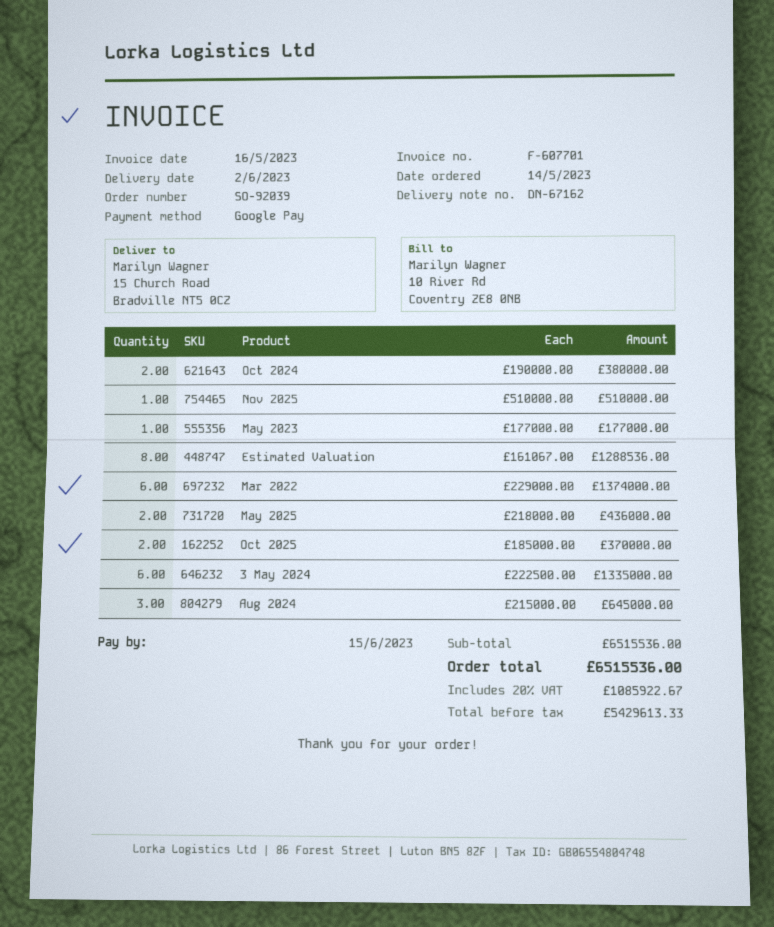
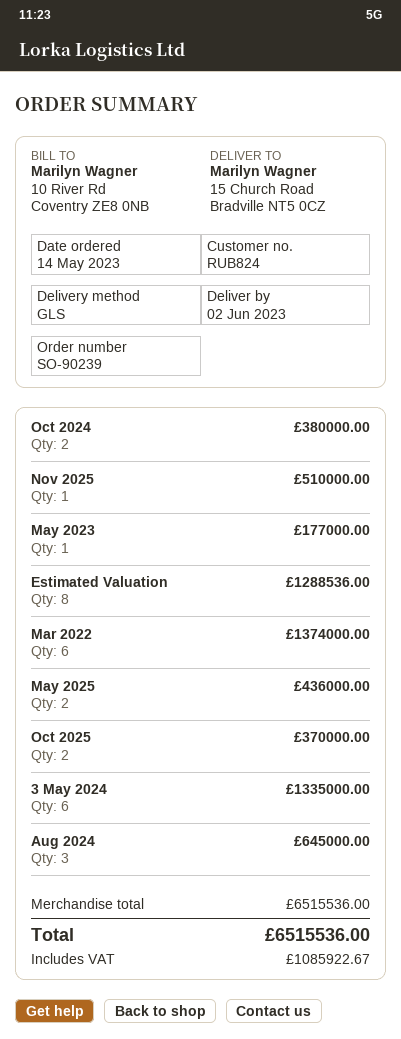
order number: SO-92039 -> SO-90239

